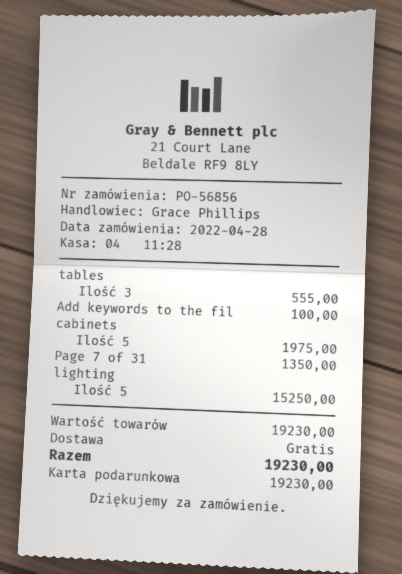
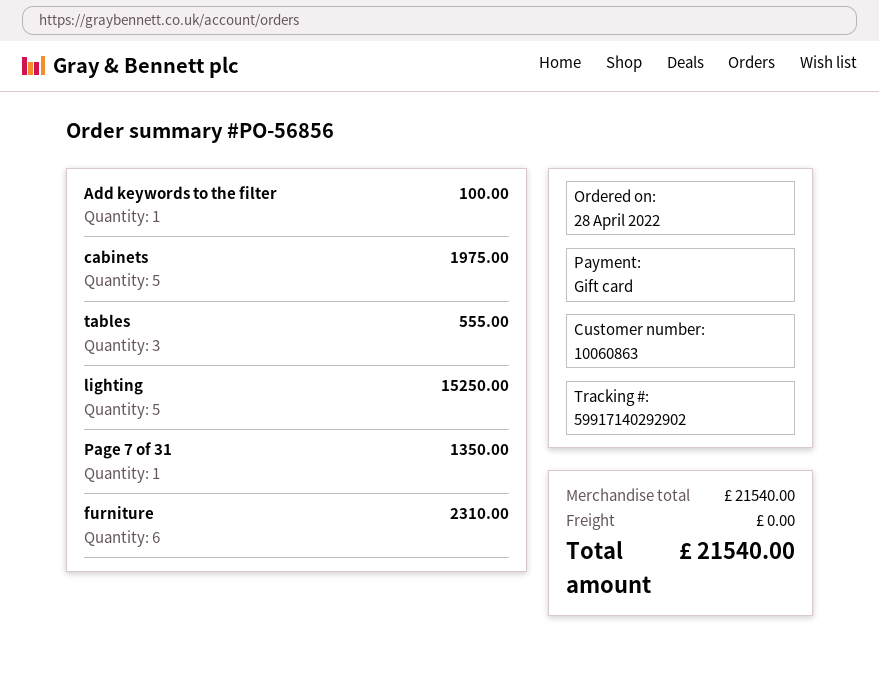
furniture: none -> 6 for 2310.00
subtotal: 19230.00 -> 21540.00
total: 19230.00 -> 21540.00

